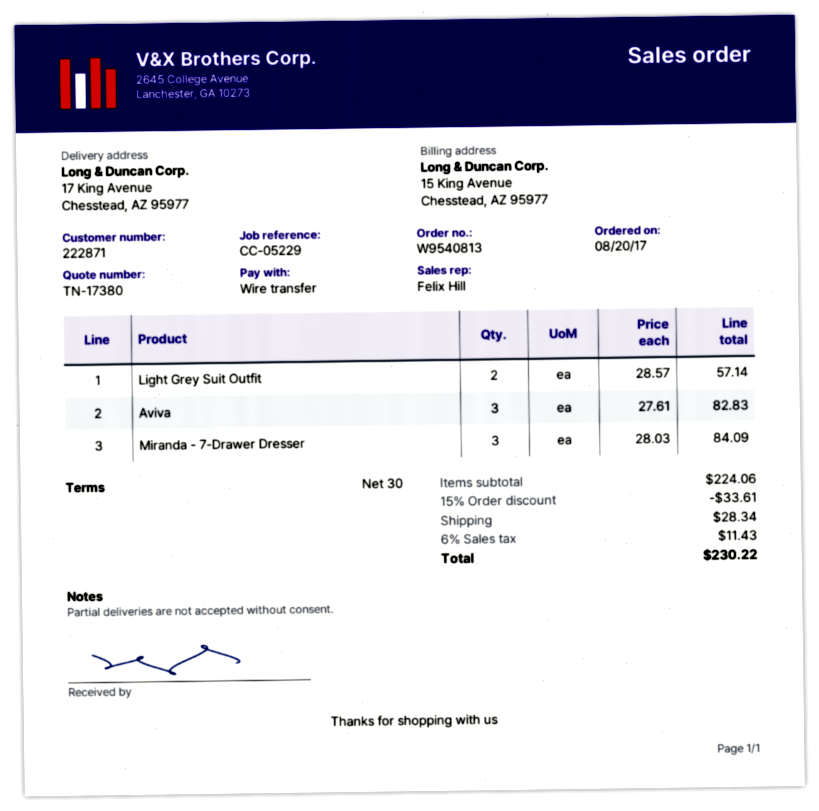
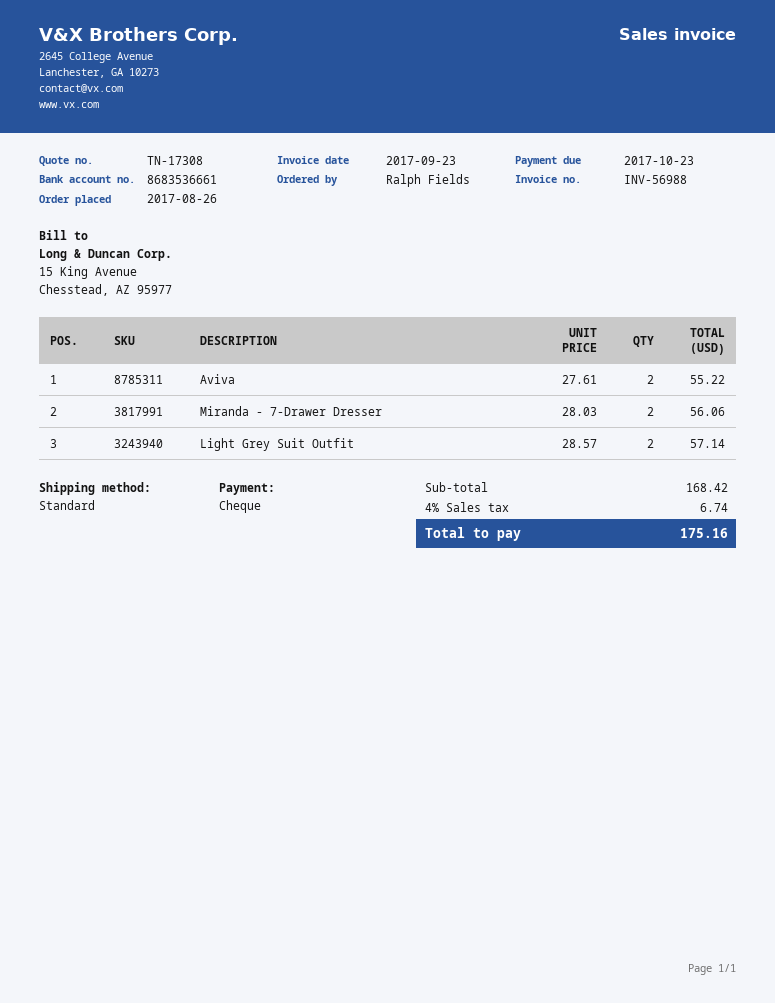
quote number: TN-17380 -> TN-17308
order date: 2017-08-20 -> 2017-08-26
payment method: bank transfer -> cheque
Aviva: 3 x 27.61 = 82.83 -> 2 x 27.61 = 55.22
Miranda - 7-Drawer Dresser: 3 x 28.03 = 84.09 -> 2 x 28.03 = 56.06
subtotal: 224.06 -> 168.42
discount: 15% = 33.61 -> none
shipping: 28.34 -> none
tax: 6% = 11.43 -> 4% = 6.74
total: 230.22 -> 175.16

